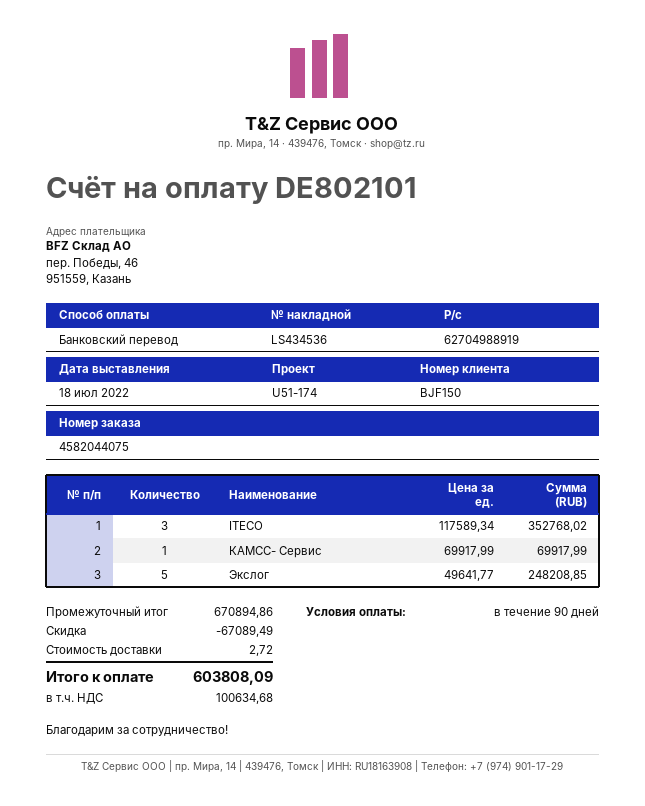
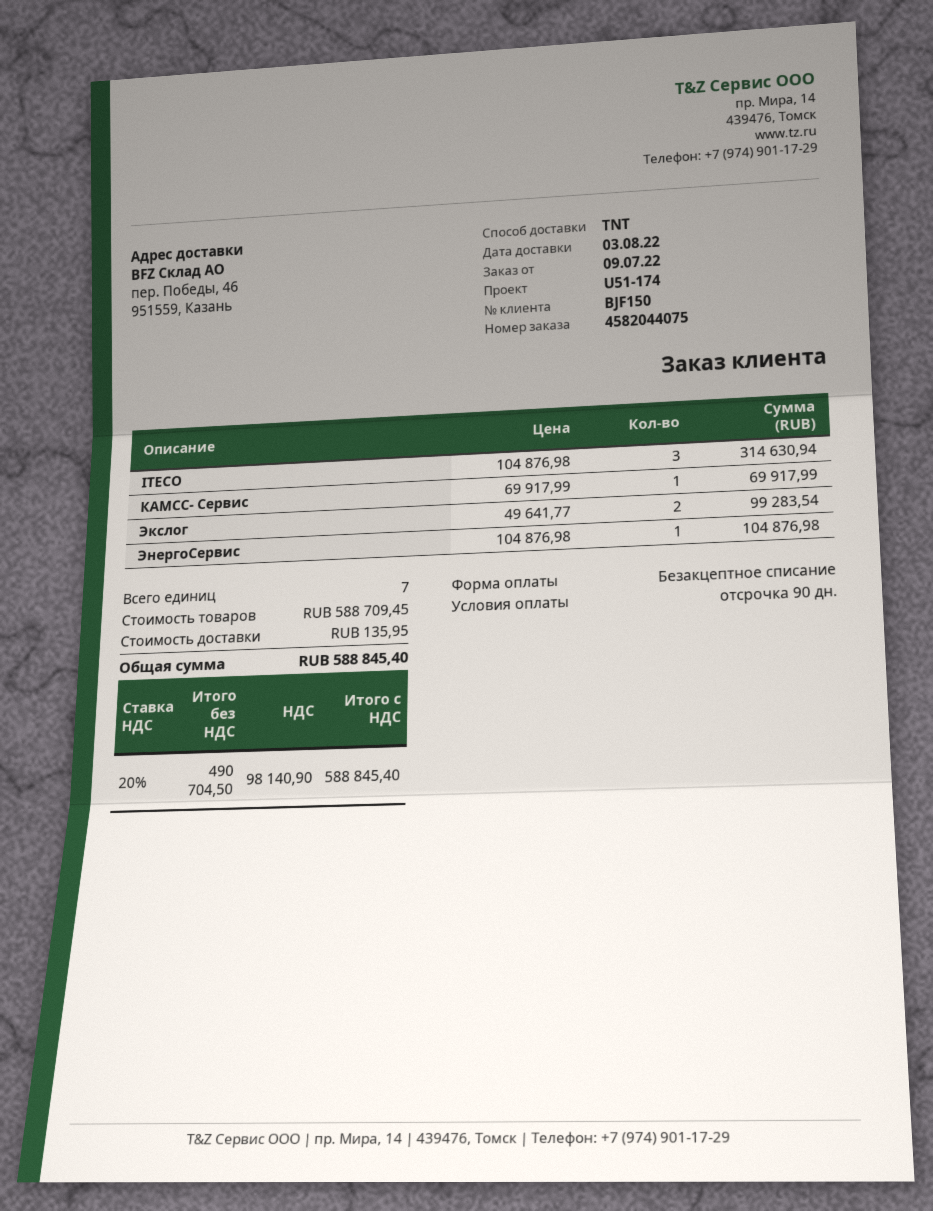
payment method: bank transfer -> direct debit
ITECO: 3 x 117589.34 = 352768.02 -> 3 x 104876.98 = 314630.94
Экслог: 5 x 49641.77 = 248208.85 -> 2 x 49641.77 = 99283.54
ЭнергоСервис: none -> 1 x 104876.98 = 104876.98
subtotal: 670894.86 -> 588709.45
discount: 67089.49 -> none
shipping: 2.72 -> 135.95
tax: 100634.68 -> 98140.90
total: 603808.09 -> 588845.40

